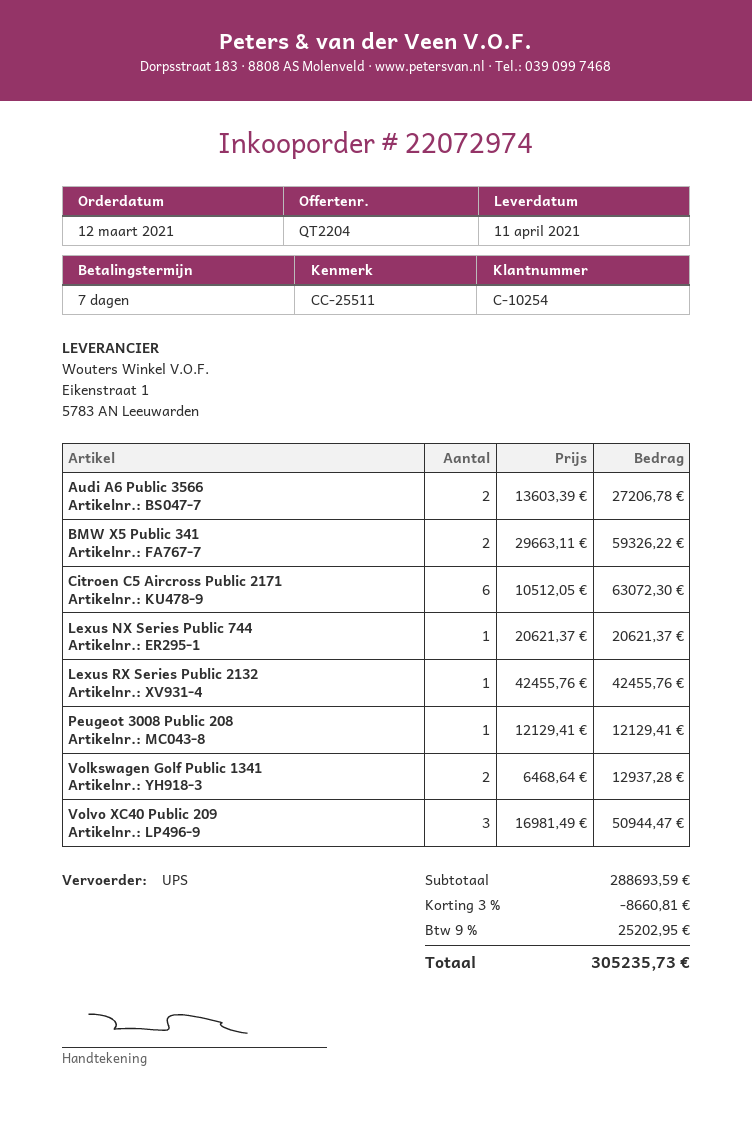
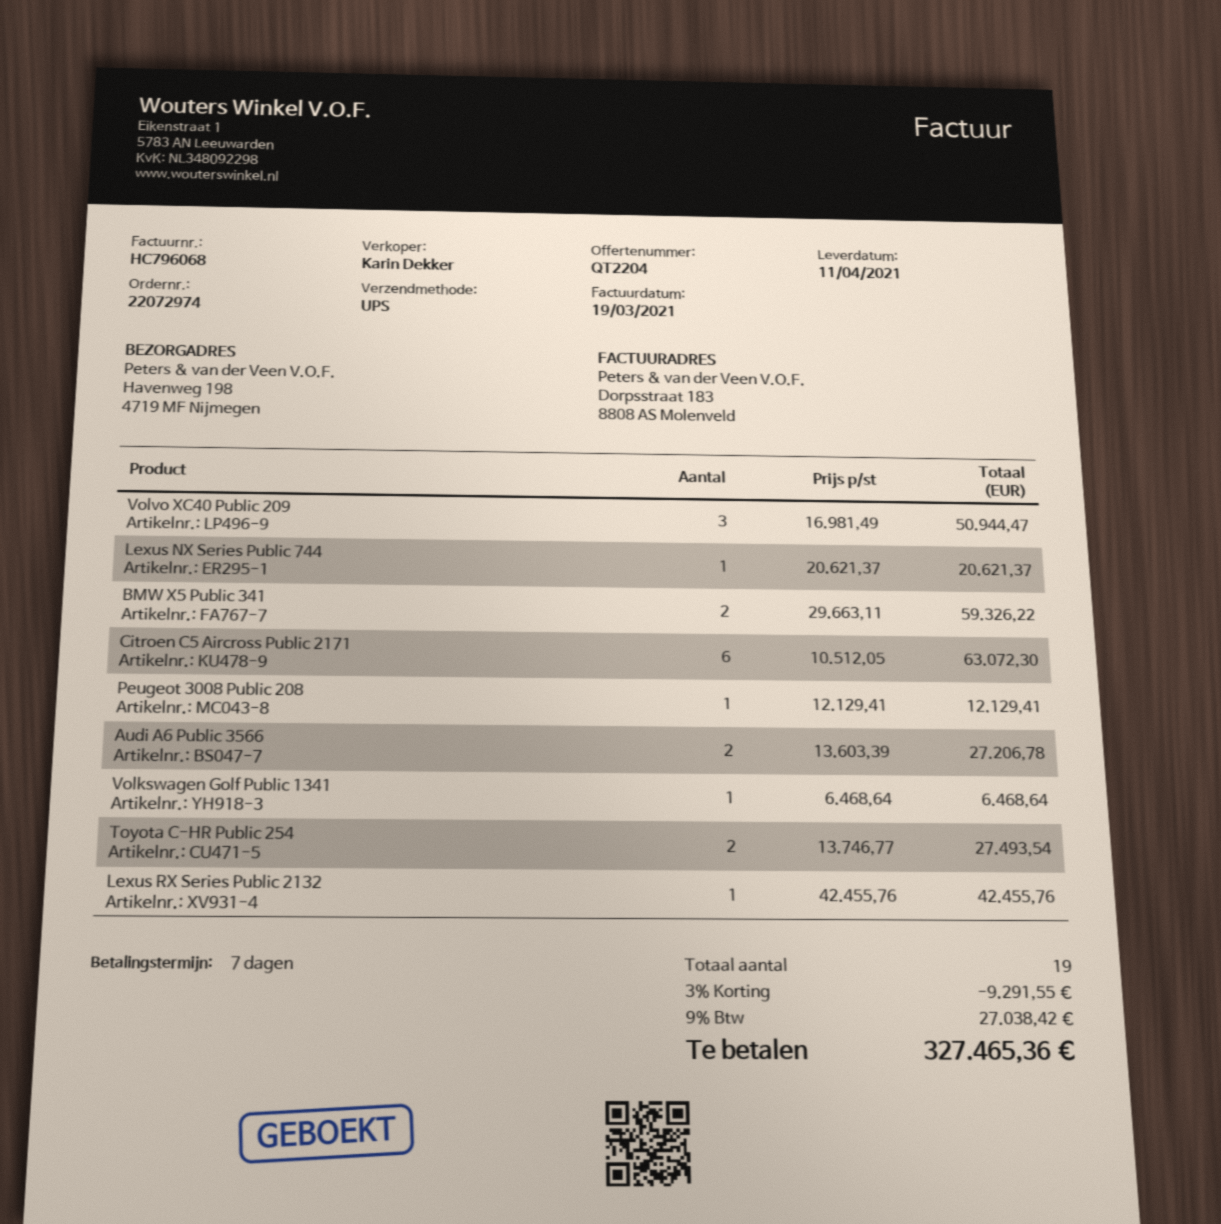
Volkswagen Golf Public 1341: 2 x 6468.64 = 12937.28 -> 1 x 6468.64 = 6468.64
Toyota C-HR Public 254: none -> 2 x 13746.77 = 27493.54
discount: 3% = 8660.81 -> 3% = 9291.55
tax: 9% = 25202.95 -> 9% = 27038.42
total: 305235.73 -> 327465.36

